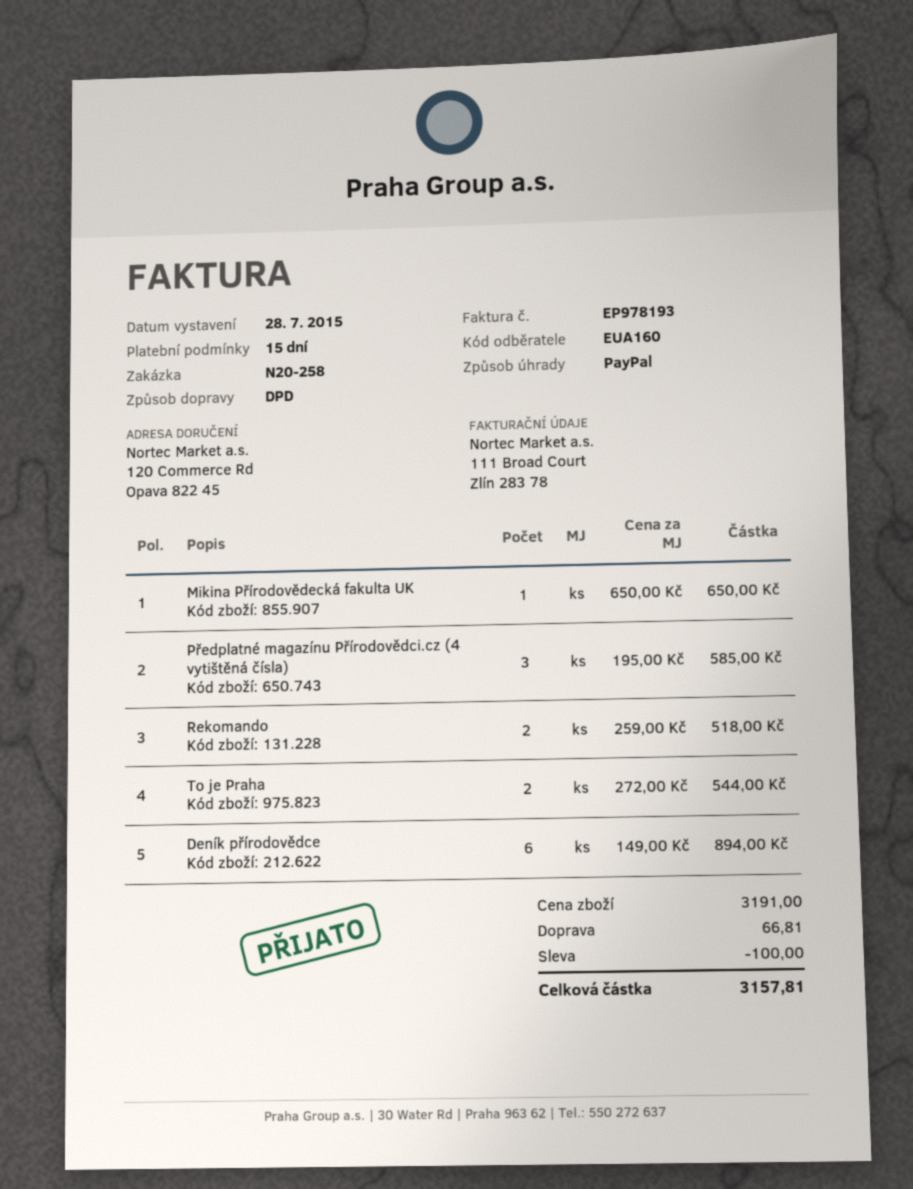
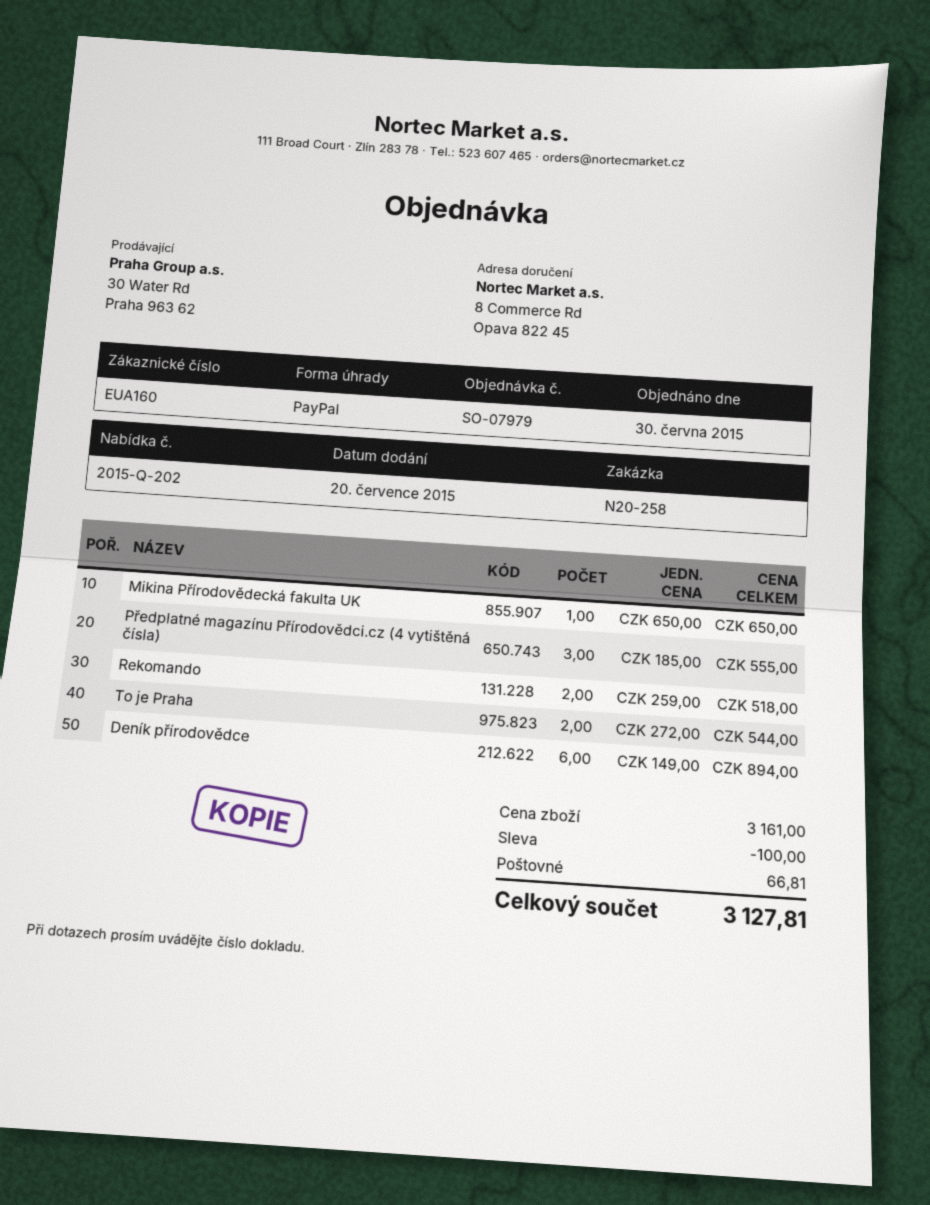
ship to: 120 Commerce Rd, Opava 822 45 -> 8 Commerce Rd, Opava 822 45
Předplatné magazínu Přírodovědci.cz (4 vytištěná čísla): 3 x 195.00 = 585.00 -> 3 x 185.00 = 555.00
subtotal: 3191.00 -> 3161.00
total: 3157.81 -> 3127.81

